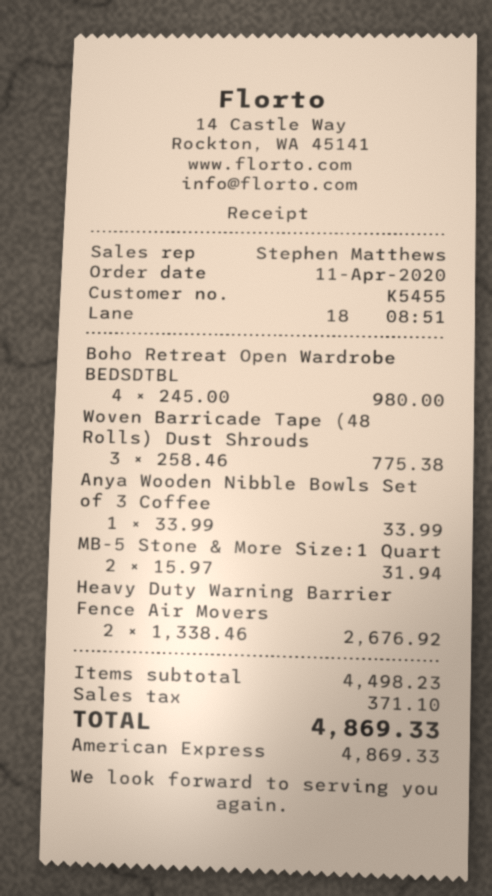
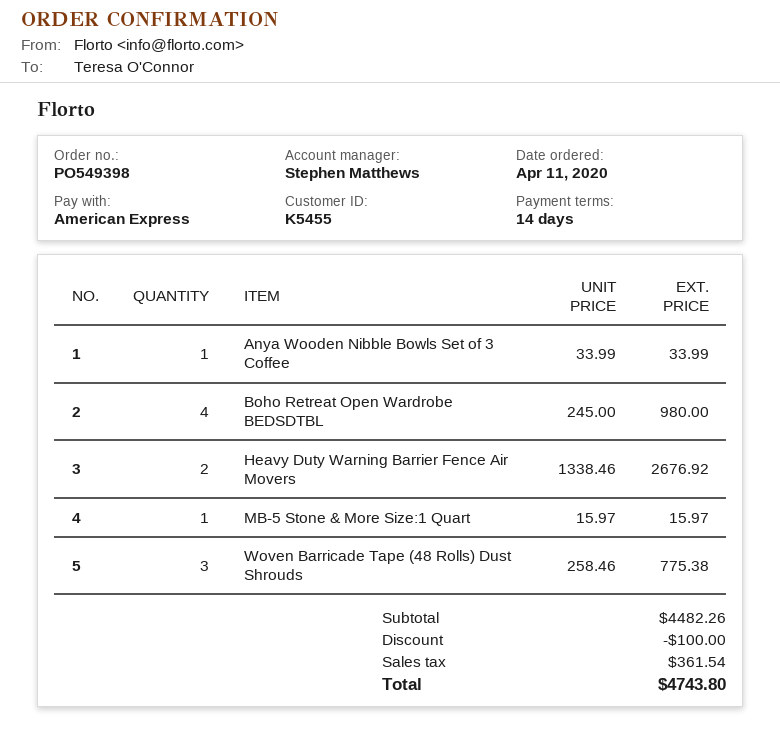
MB-5 Stone & More Size:1 Quart: 2 x 15.97 = 31.94 -> 1 x 15.97 = 15.97
subtotal: 4498.23 -> 4482.26
discount: none -> 100.00
tax: 371.10 -> 361.54
total: 4869.33 -> 4743.80

